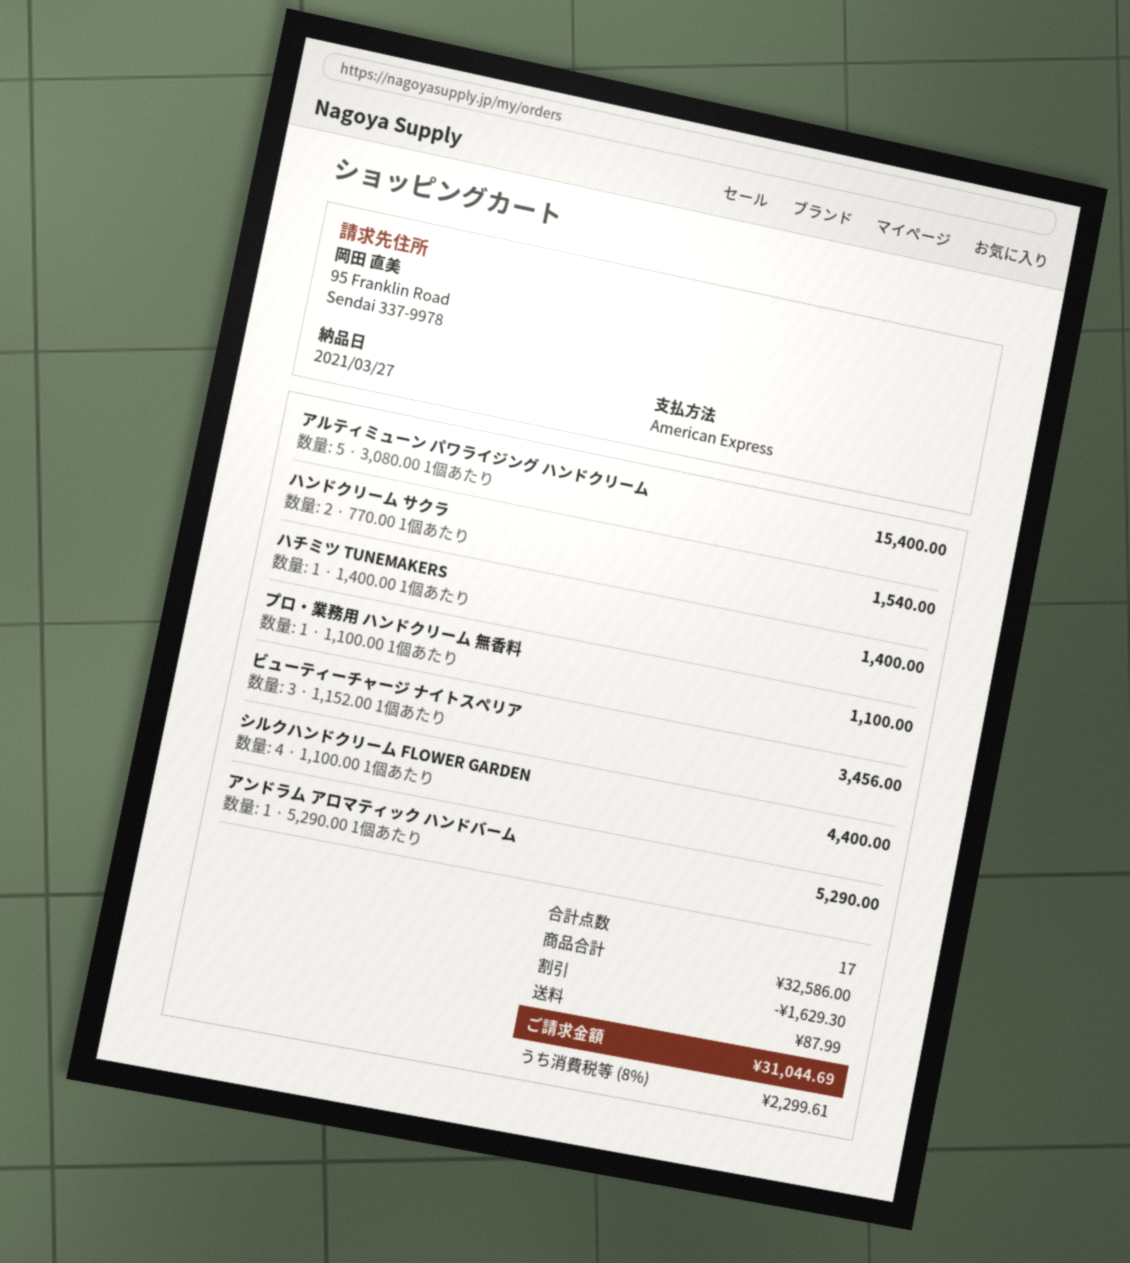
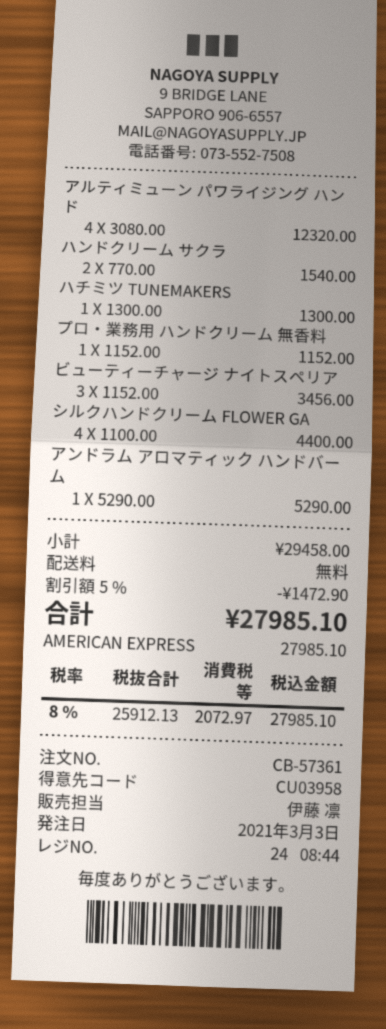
アルティミューン パワライジング ハンドクリーム: 5 x 3080.00 = 15400.00 -> 4 x 3080.00 = 12320.00
ハチミツ TUNEMAKERS: 1 x 1400.00 = 1400.00 -> 1 x 1300.00 = 1300.00
プロ・業務用 ハンドクリーム 無香料: 1 x 1100.00 = 1100.00 -> 1 x 1152.00 = 1152.00
subtotal: 32586.00 -> 29458.00
discount: 1629.30 -> 1472.90
shipping: 87.99 -> 0.00
tax: 8% = 2299.61 -> 8% = 2072.97
total: 31044.69 -> 27985.10

